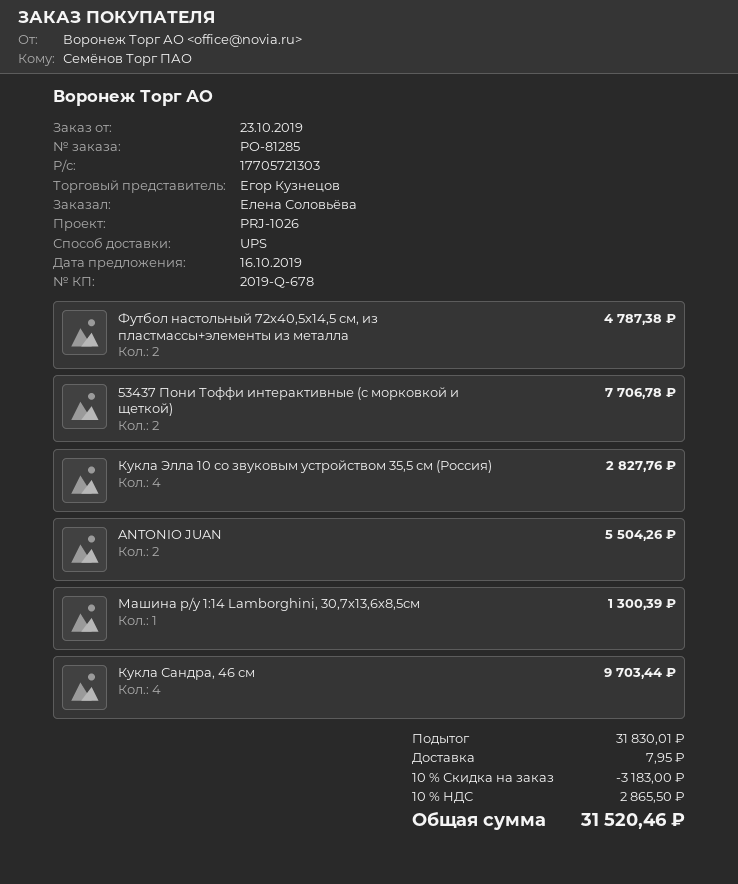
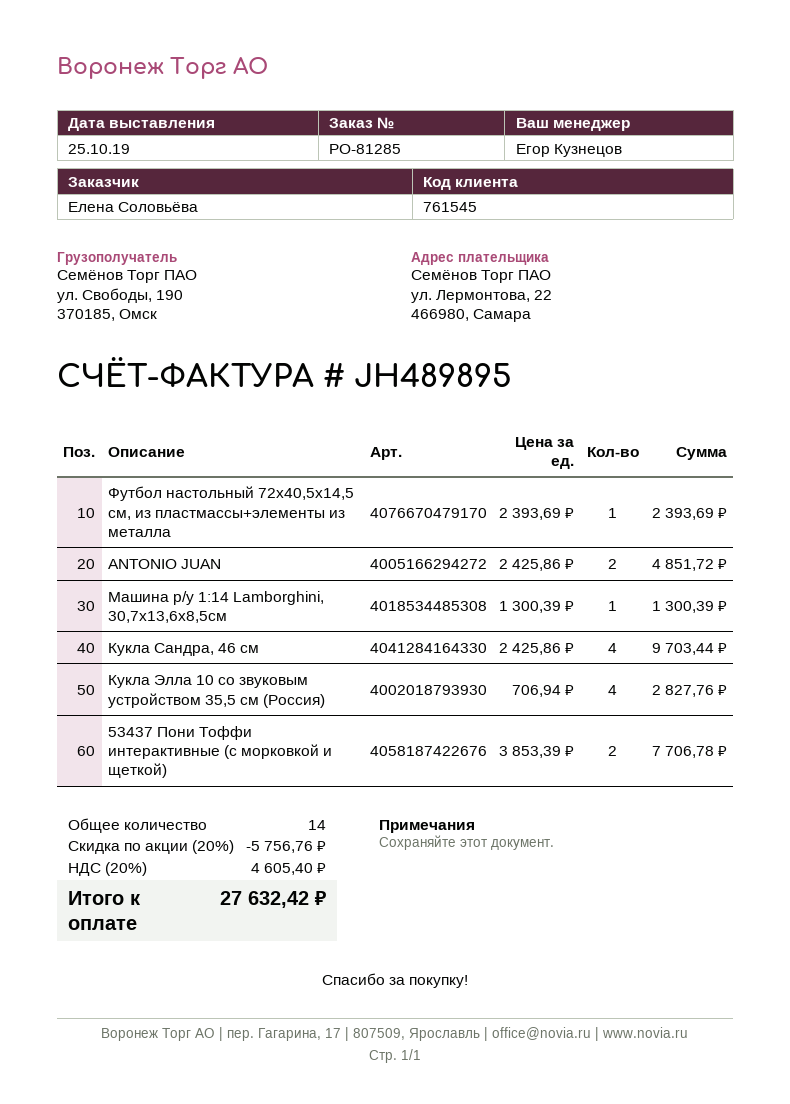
Футбол настольный 72х40,5х14,5 см, из пластмассы+элементы из металла: 2 for 4787.38 -> 1 for 2393.69
ANTONIO JUAN: 2 for 5504.26 -> 2 for 4851.72
discount: 10% = 3183.00 -> 20% = 5756.76
shipping: 7.95 -> none
tax: 10% = 2865.50 -> 20% = 4605.40
total: 31520.46 -> 27632.42

